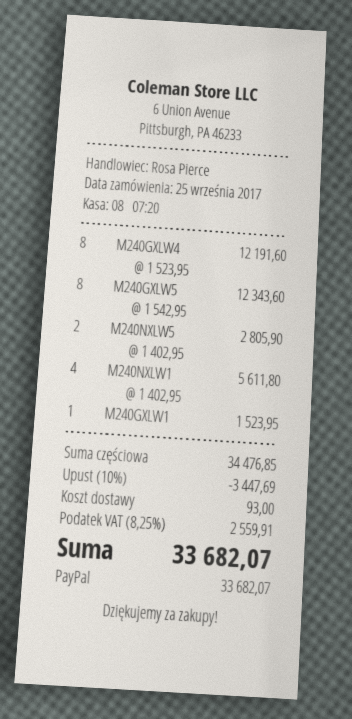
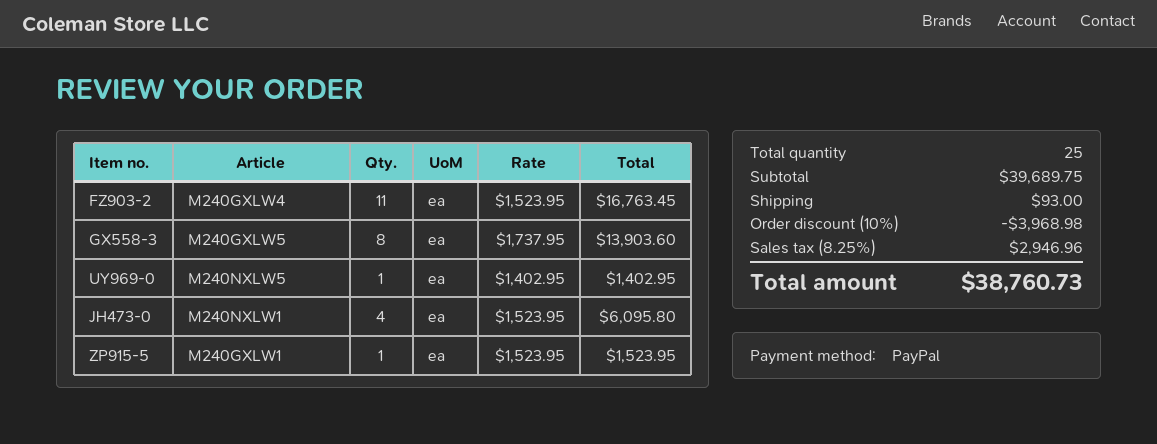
M240GXLW4: 8 x 1523.95 = 12191.60 -> 11 x 1523.95 = 16763.45
M240GXLW5: 8 x 1542.95 = 12343.60 -> 8 x 1737.95 = 13903.60
M240NXLW5: 2 x 1402.95 = 2805.90 -> 1 x 1402.95 = 1402.95
M240NXLW1: 4 x 1402.95 = 5611.80 -> 4 x 1523.95 = 6095.80
subtotal: 34476.85 -> 39689.75
discount: 10% = 3447.69 -> 10% = 3968.98
tax: 8.25% = 2559.91 -> 8.25% = 2946.96
total: 33682.07 -> 38760.73

